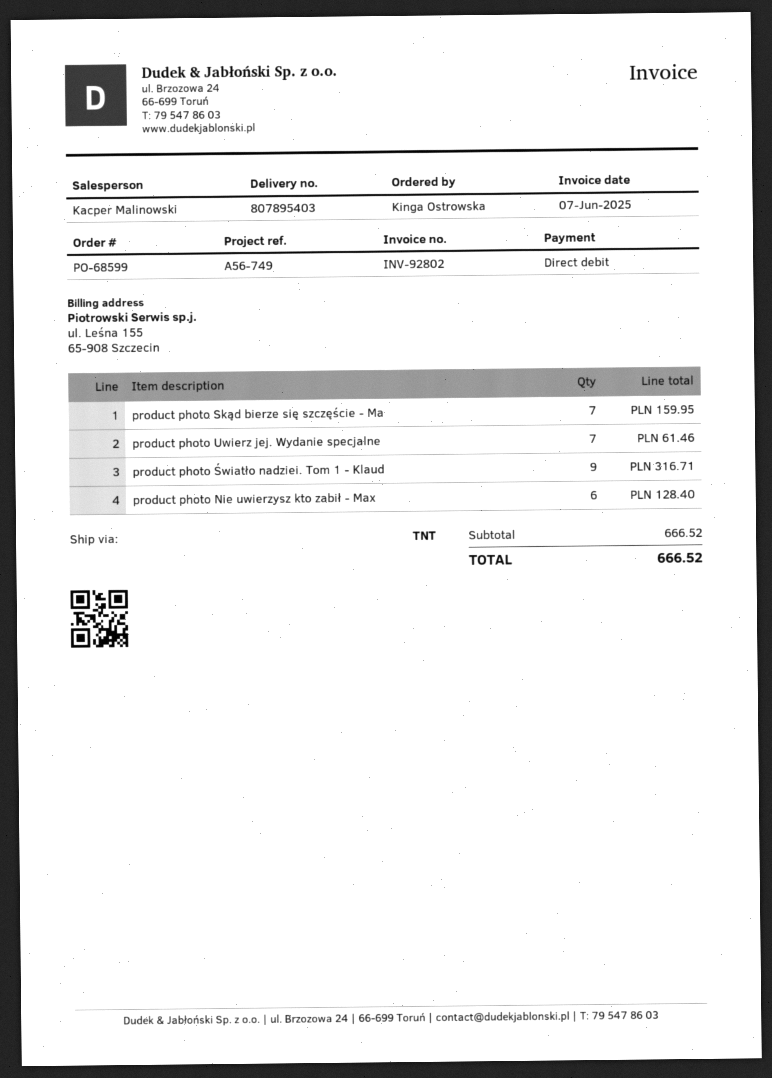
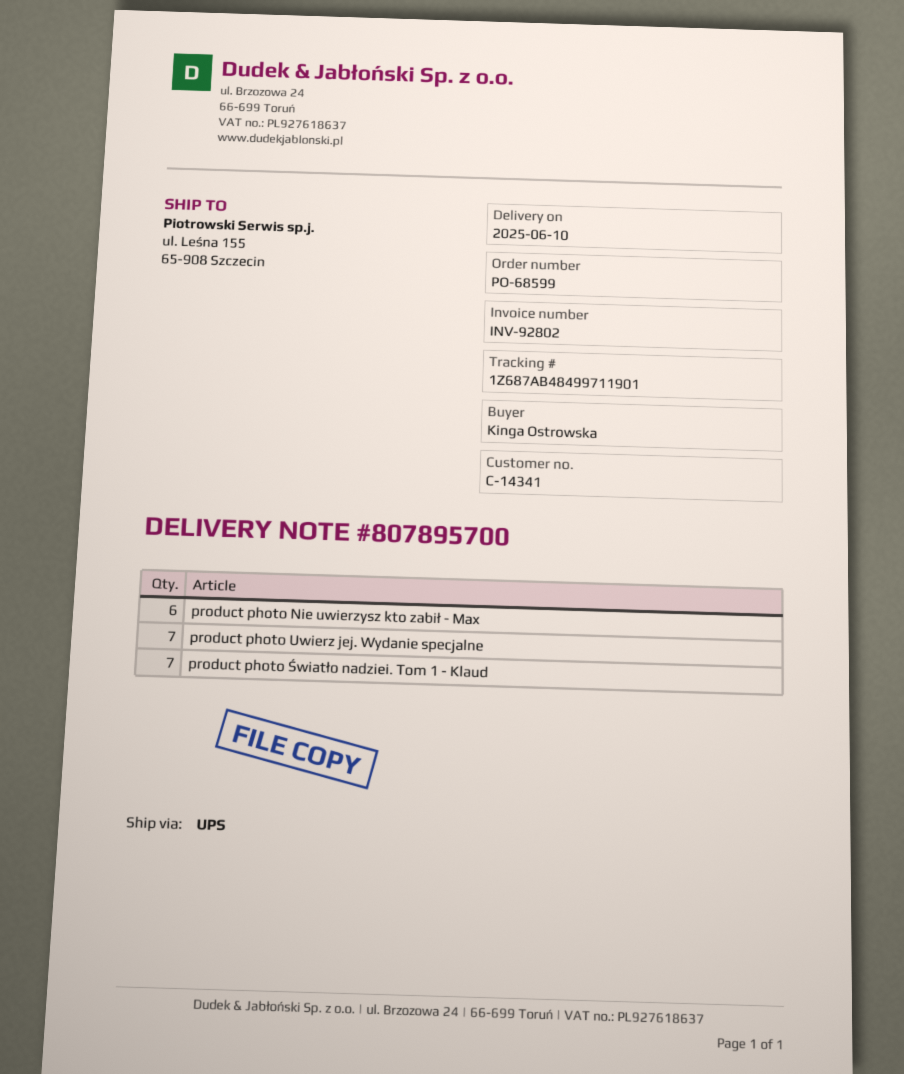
delivery note number: 807895403 -> 807895700
shipping method: TNT -> UPS
product photo Skąd bierze się szczęście - Ma: 7 -> none
product photo Światło nadziei. Tom 1 - Klaud: 9 -> 7

